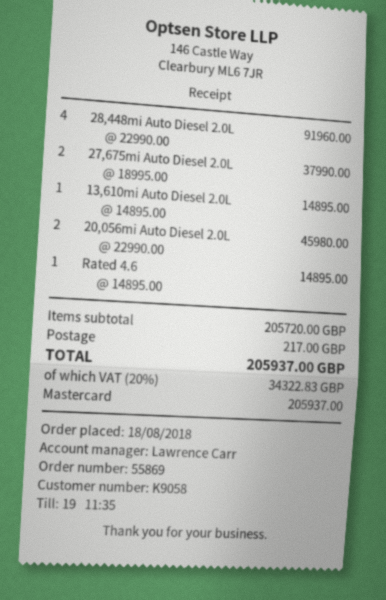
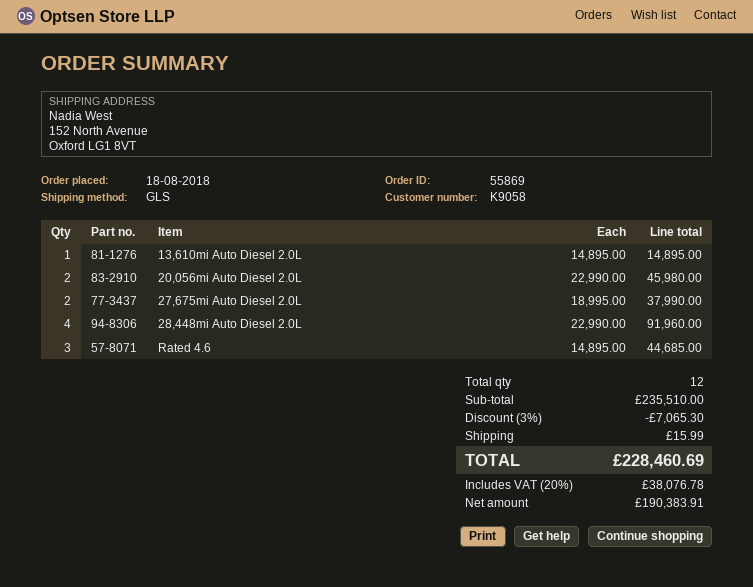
Rated 4.6: 1 x 14895.00 = 14895.00 -> 3 x 14895.00 = 44685.00
subtotal: 205720.00 -> 235510.00
discount: none -> 3% = 7065.30
shipping: 217.00 -> 15.99
tax: 20% = 34322.83 -> 20% = 38076.78
total: 205937.00 -> 228460.69

